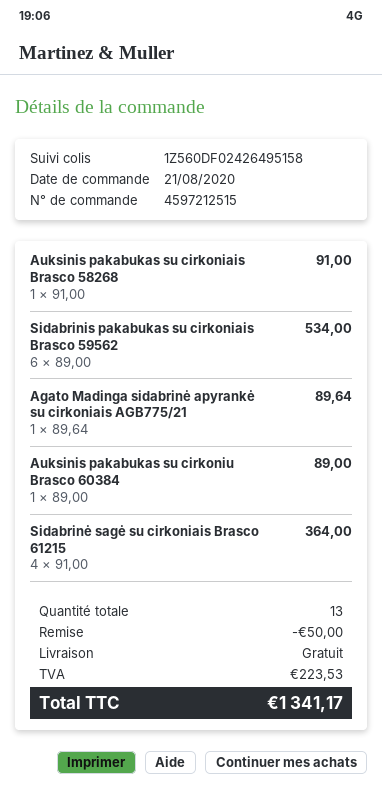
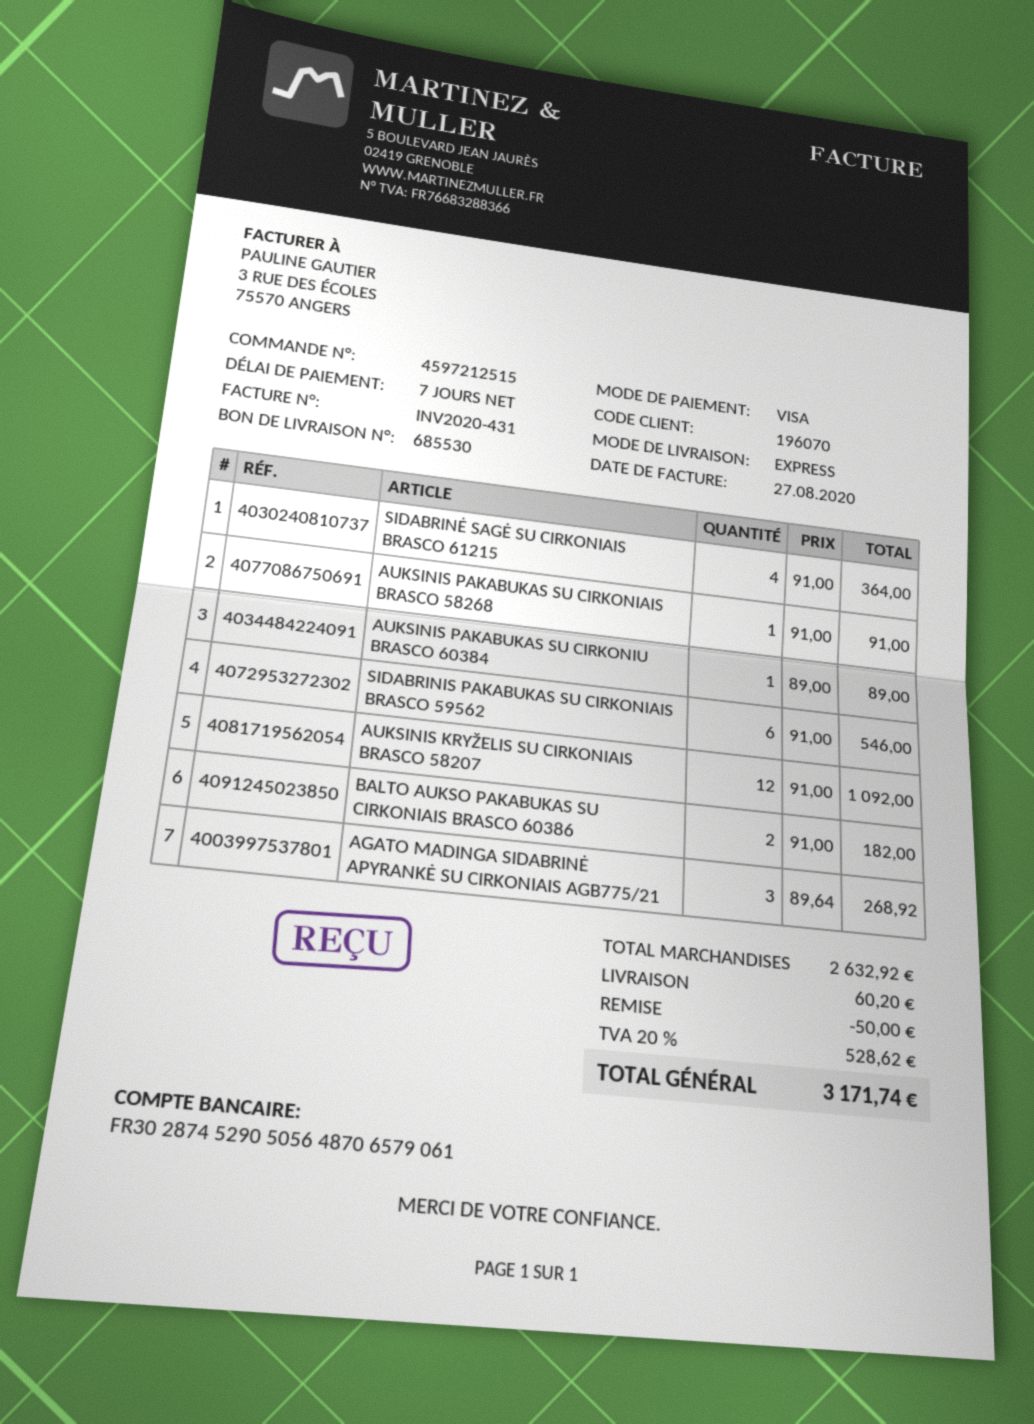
Sidabrinis pakabukas su cirkoniais Brasco 59562: 6 x 89.00 = 534.00 -> 6 x 91.00 = 546.00
Agato Madinga sidabrinė apyrankė su cirkoniais AGB775/21: 1 x 89.64 = 89.64 -> 3 x 89.64 = 268.92
AUKSINIS KRYŽELIS SU CIRKONIAIS BRASCO 58207: none -> 12 x 91.00 = 1092.00
BALTO AUKSO PAKABUKAS SU CIRKONIAIS BRASCO 60386: none -> 2 x 91.00 = 182.00
shipping: 0.00 -> 60.20
tax: 223.53 -> 528.62
total: 1341.17 -> 3171.74

